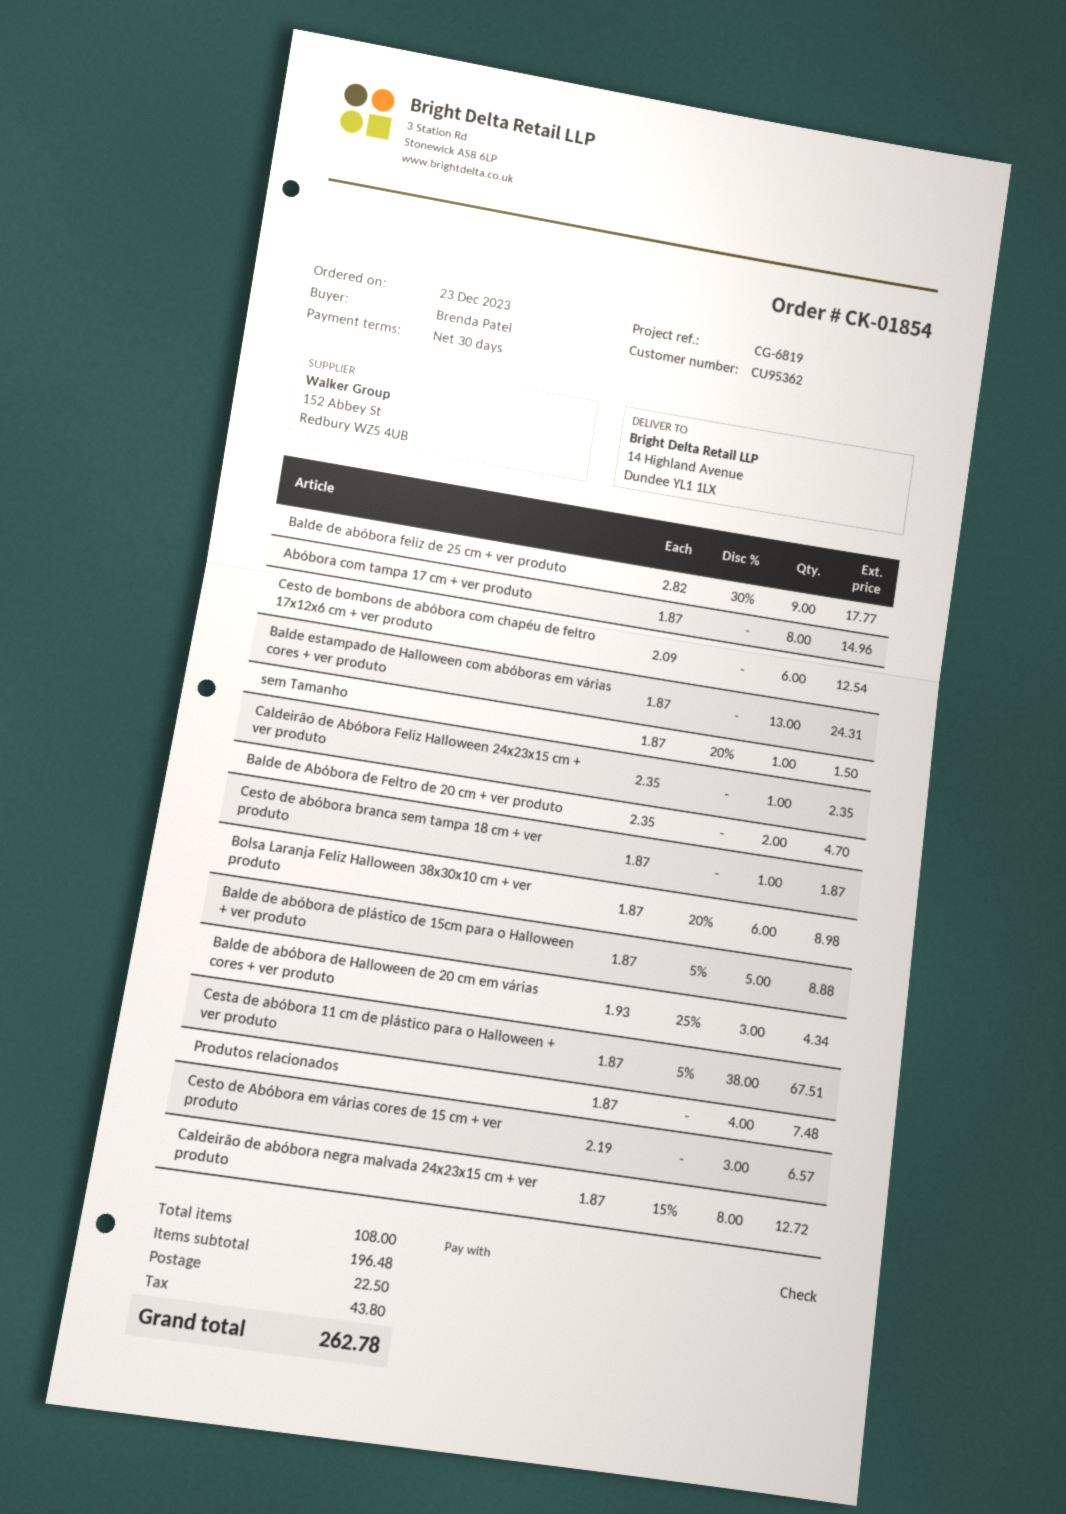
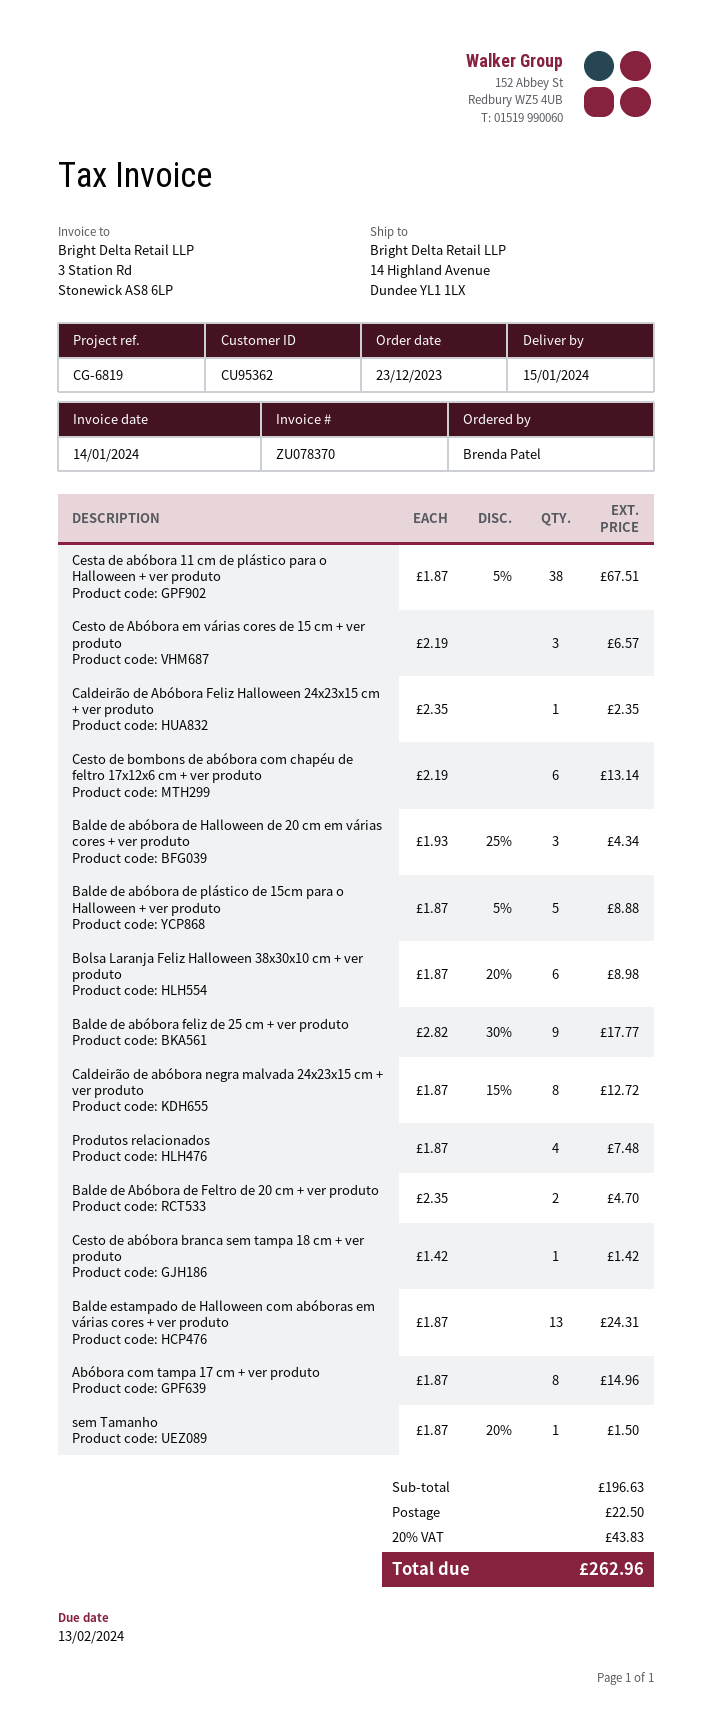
Cesto de bombons de abóbora com chapéu de feltro 17x12x6 cm + ver produto: 6 x 2.09 = 12.54 -> 6 x 2.19 = 13.14
Cesto de abóbora branca sem tampa 18 cm + ver produto: 1 x 1.87 = 1.87 -> 1 x 1.42 = 1.42
subtotal: 196.48 -> 196.63
tax: 43.80 -> 43.83
total: 262.78 -> 262.96

